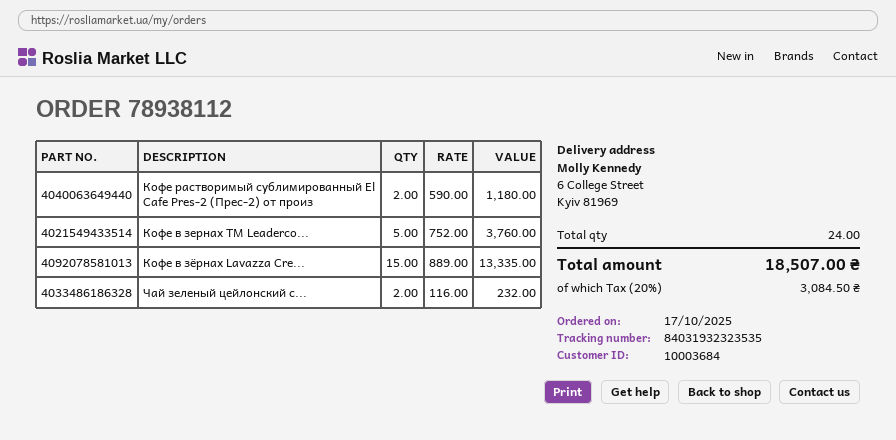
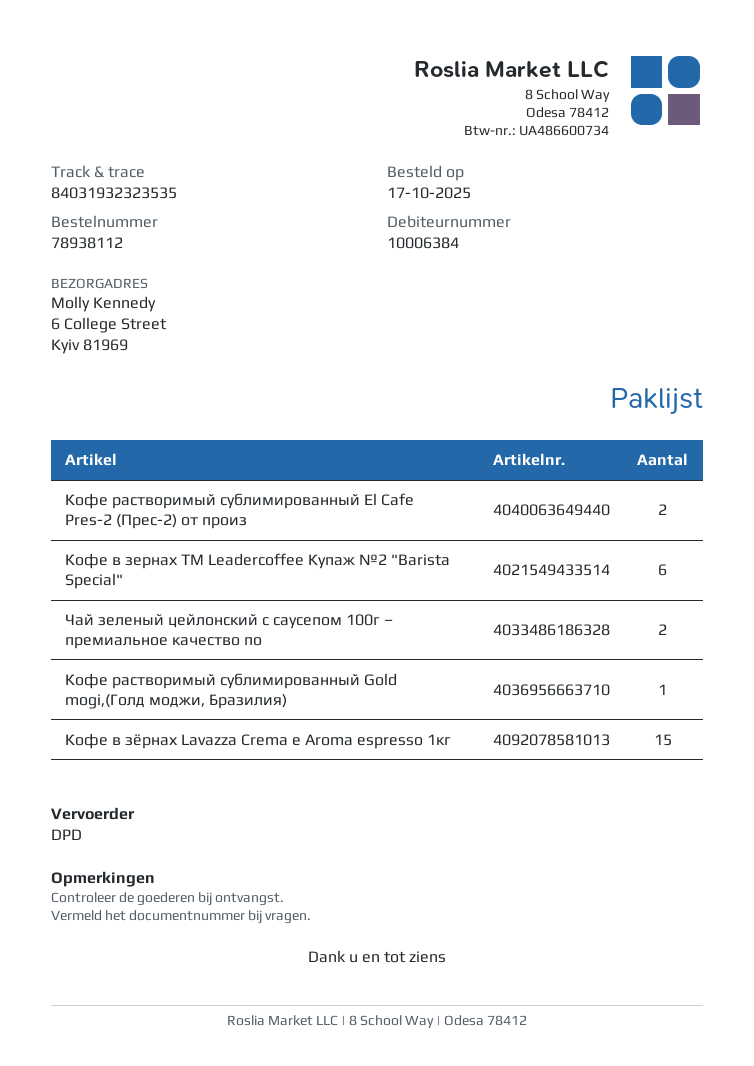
customer number: 10003684 -> 10006384
Кофе в зернах TM Leaderco...: 5 -> 6
Кофе растворимый сублимированный Gold mogi,(Голд моджи, Бразилия): none -> 1

